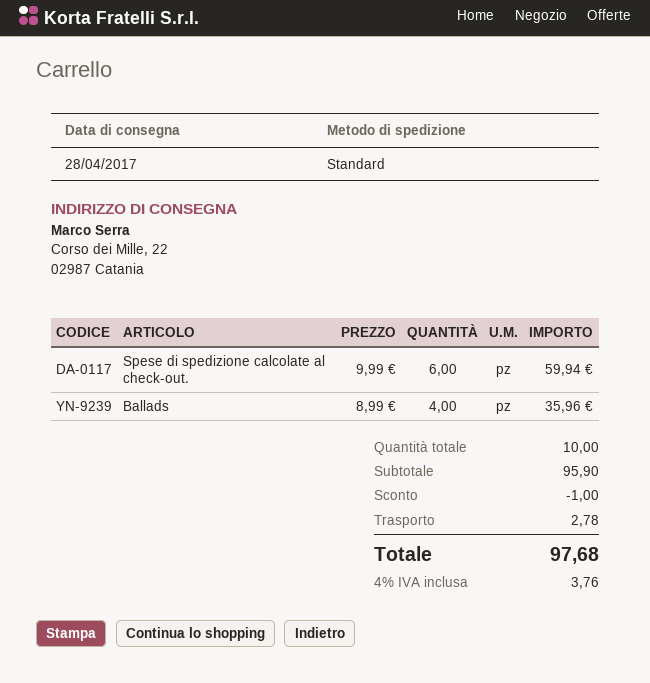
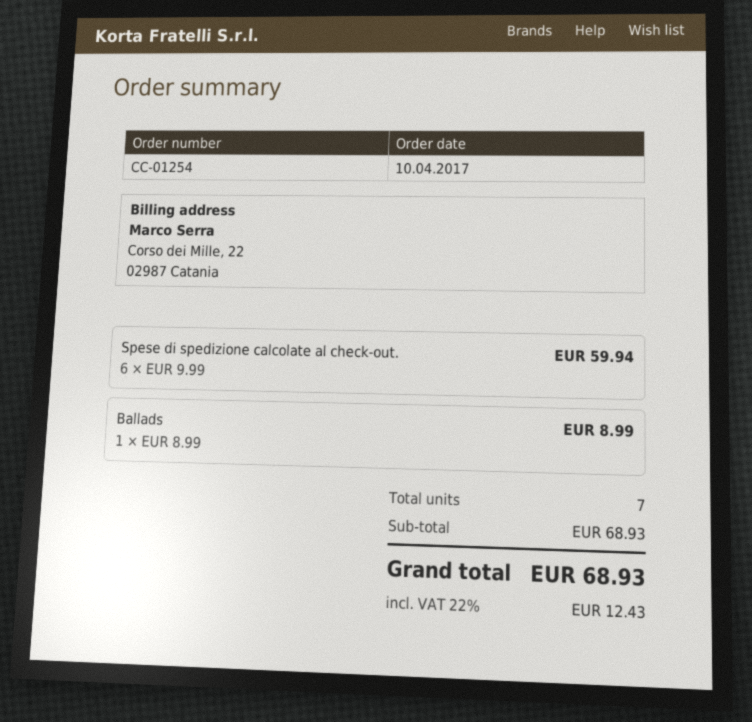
Ballads: 4 x 8.99 = 35.96 -> 1 x 8.99 = 8.99
total quantity: 10 -> 7
subtotal: 95.90 -> 68.93
discount: 1.00 -> none
shipping: 2.78 -> none
tax: 4% = 3.76 -> 22% = 12.43
total: 97.68 -> 68.93

